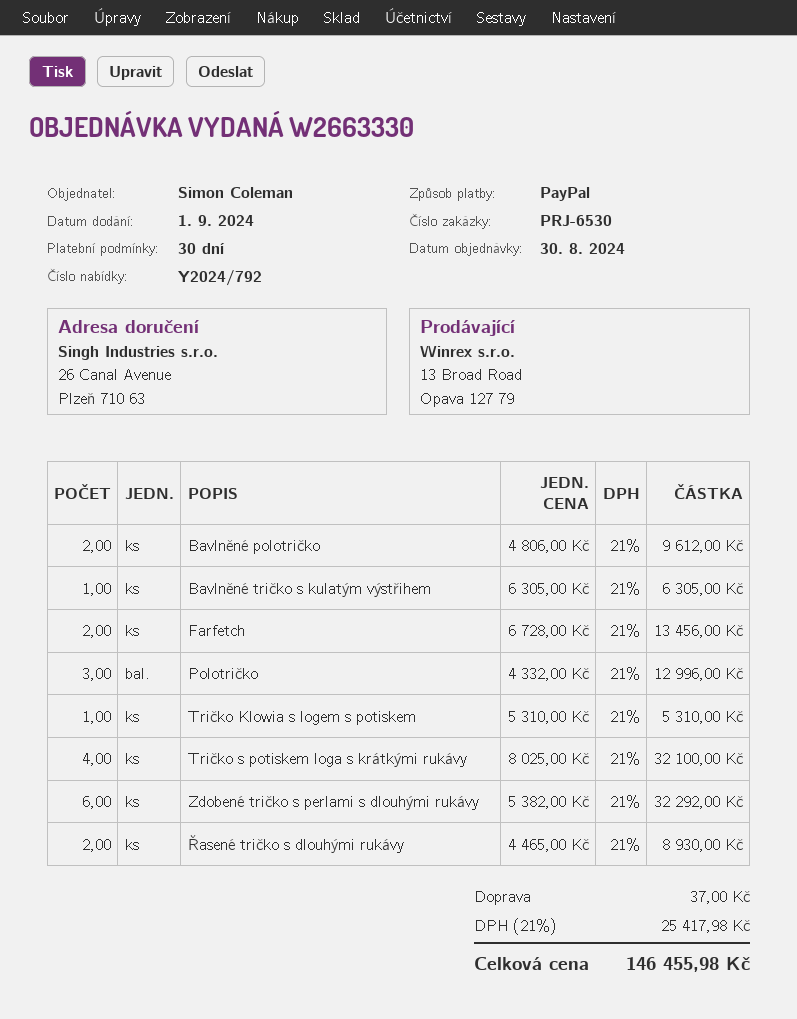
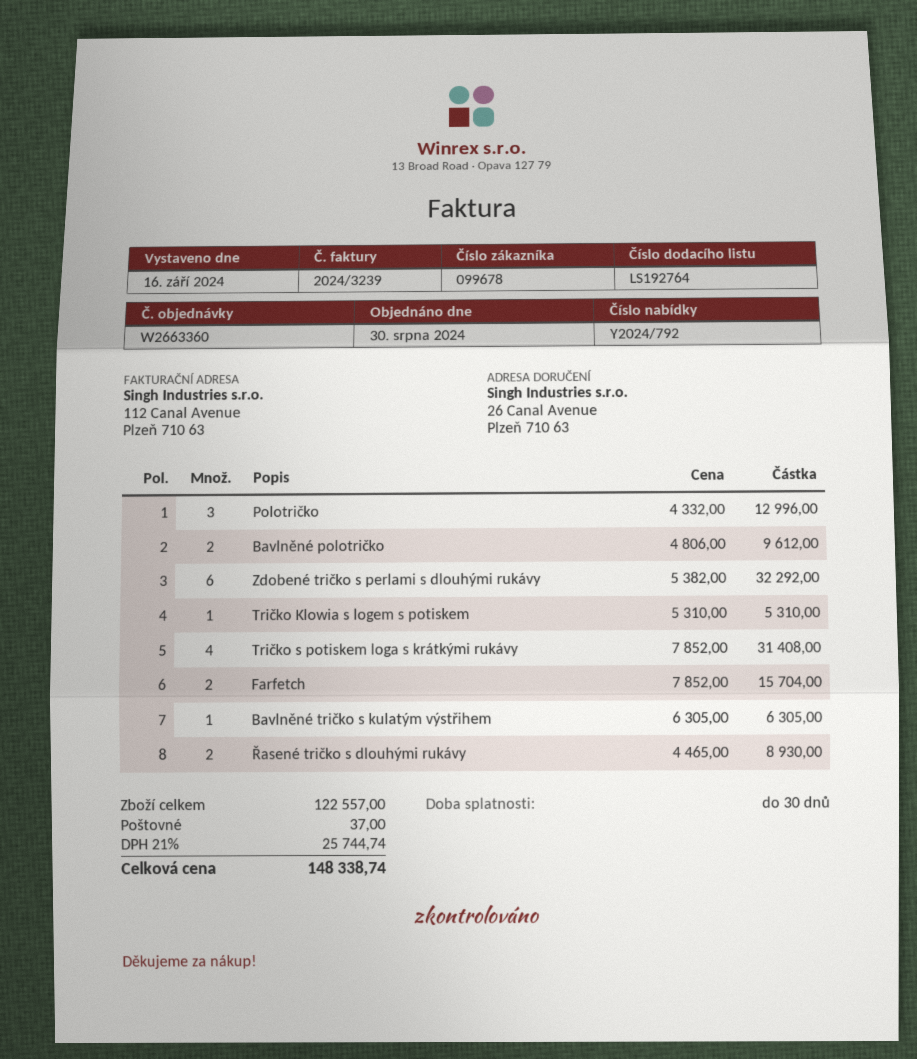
order number: W2663330 -> W2663360
Farfetch: 2 x 6728.00 = 13456.00 -> 2 x 7852.00 = 15704.00
Tričko s potiskem loga s krátkými rukávy: 4 x 8025.00 = 32100.00 -> 4 x 7852.00 = 31408.00
tax: 21% = 25417.98 -> 21% = 25744.74
total: 146455.98 -> 148338.74

